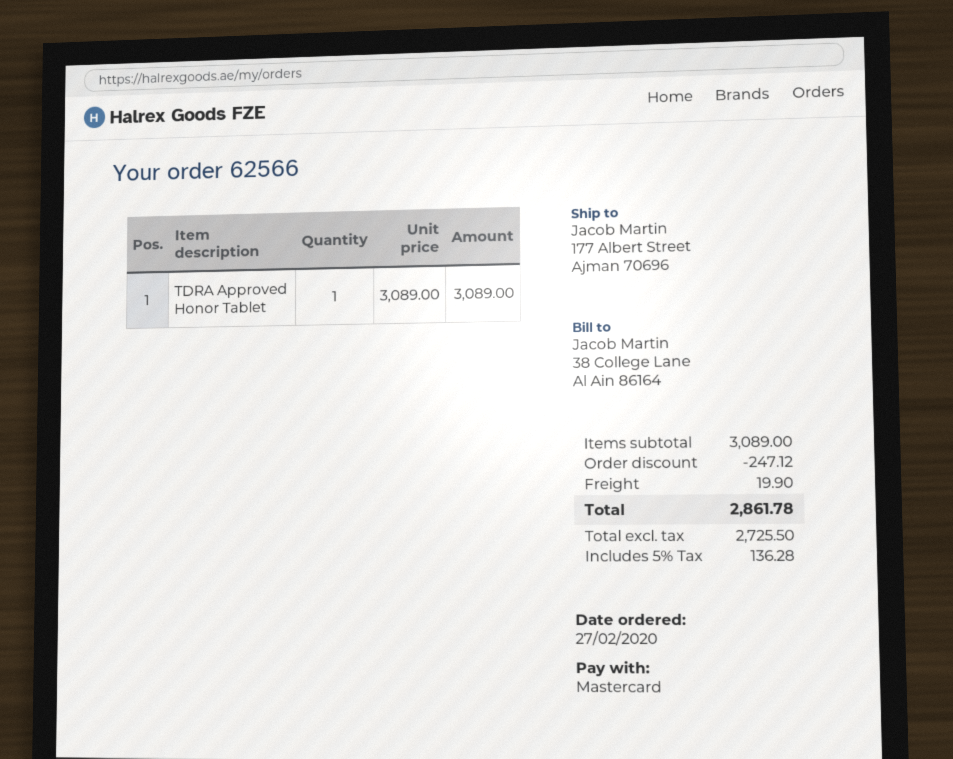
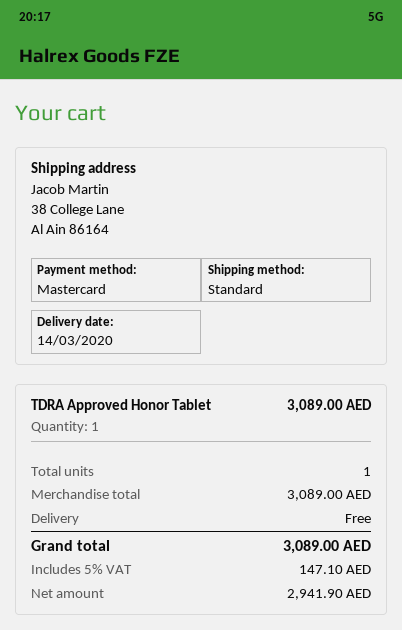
ship to: 177 Albert Street, Ajman 70696 -> 38 College Lane, Al Ain 86164
discount: 247.12 -> none
shipping: 19.90 -> 0.00
net: 2725.50 -> 2941.90
tax: 5% = 136.28 -> 5% = 147.10
total: 2861.78 -> 3089.00

